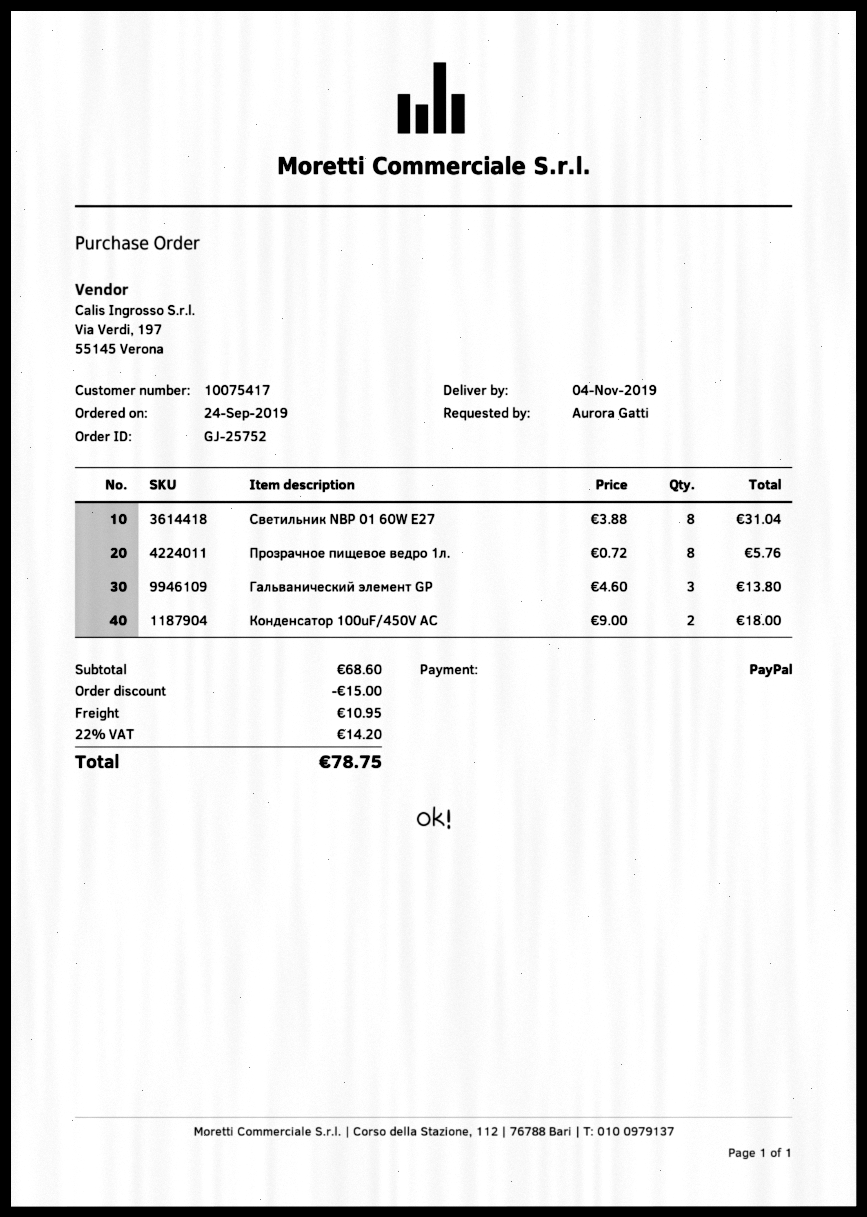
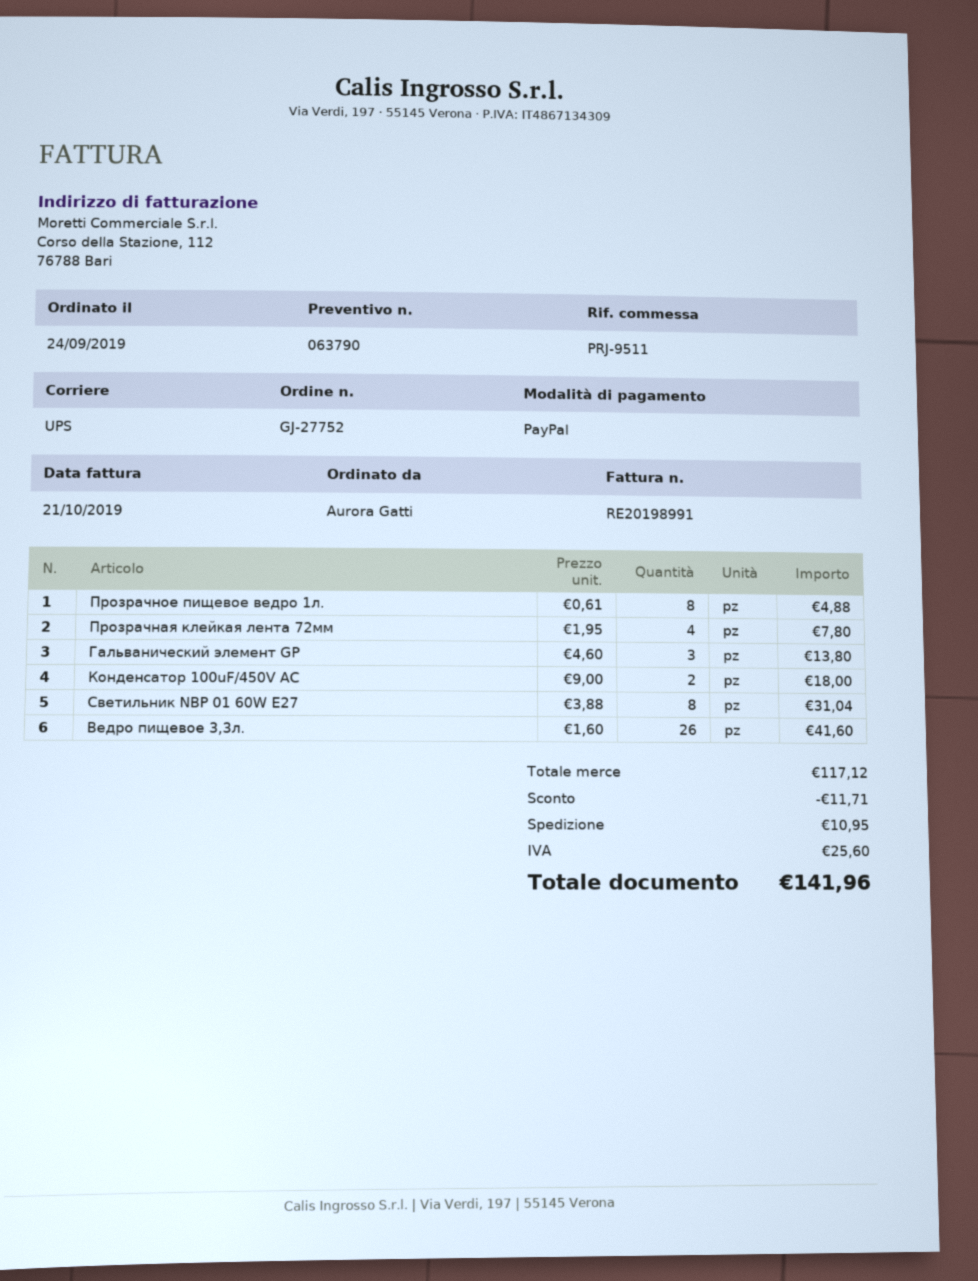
order number: GJ-25752 -> GJ-27752
Прозрачное пищевое ведро 1л.: 8 x 0.72 = 5.76 -> 8 x 0.61 = 4.88
Прозрачная клейкая лента 72мм: none -> 4 x 1.95 = 7.80
Ведро пищевое 3,3л.: none -> 26 x 1.60 = 41.60
subtotal: 68.60 -> 117.12
discount: 15.00 -> 11.71
tax: 14.20 -> 25.60
total: 78.75 -> 141.96

